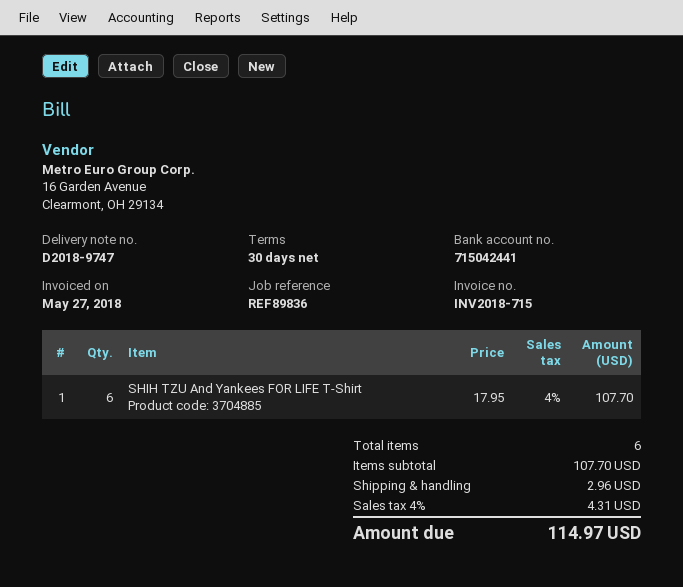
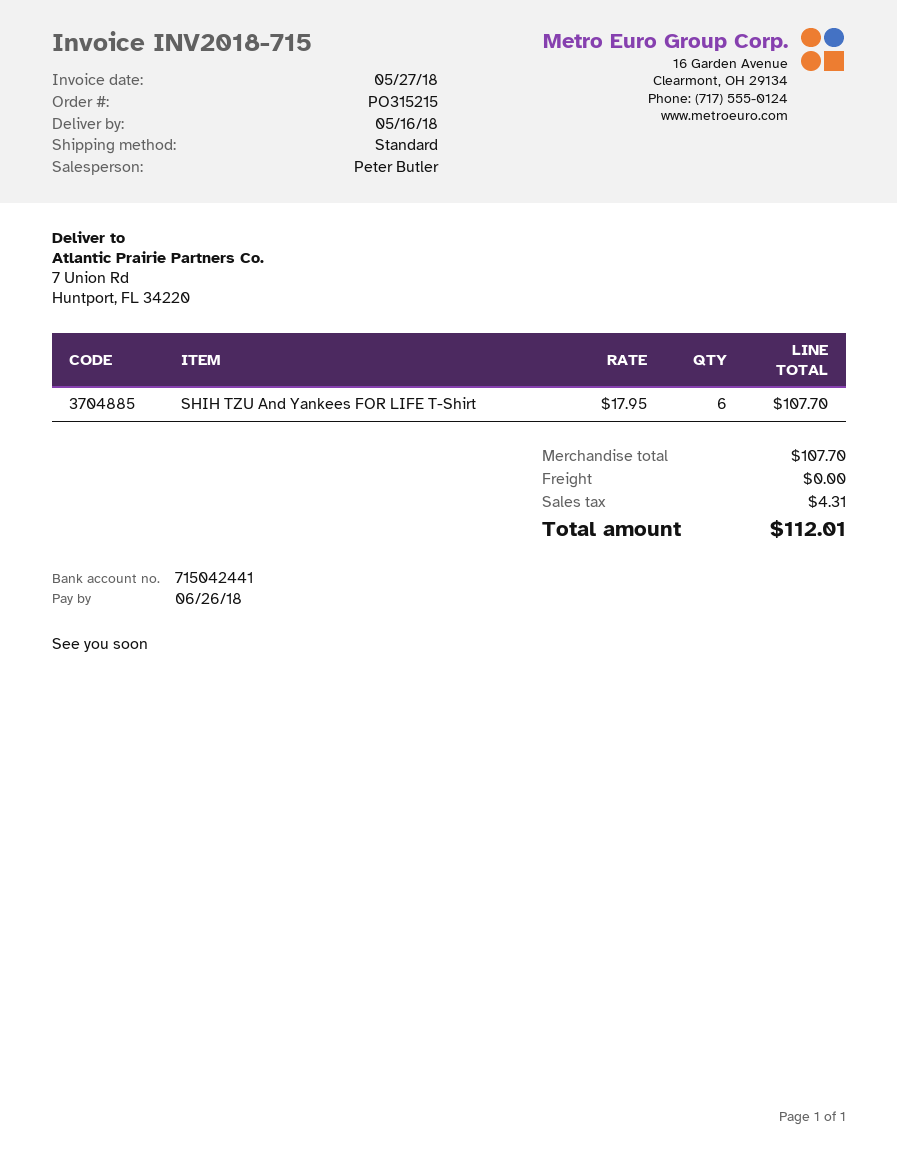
shipping: 2.96 -> 0.00
total: 114.97 -> 112.01

